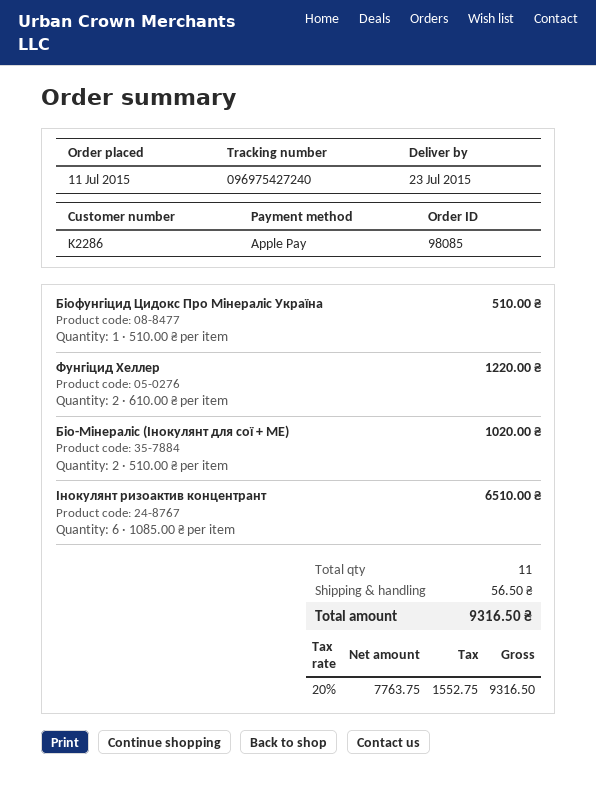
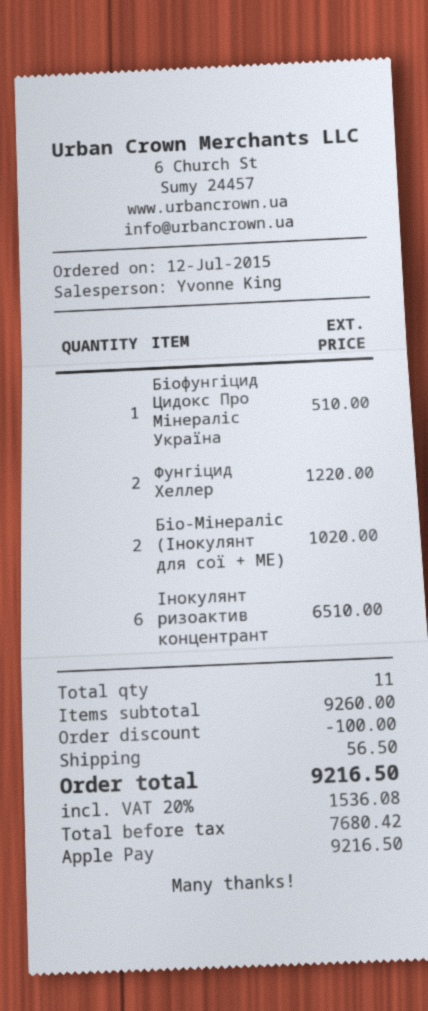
order date: 2015-07-11 -> 2015-07-12
discount: none -> 100.00
net: 7763.75 -> 7680.42
tax: 20% = 1552.75 -> 20% = 1536.08
total: 9316.50 -> 9216.50

